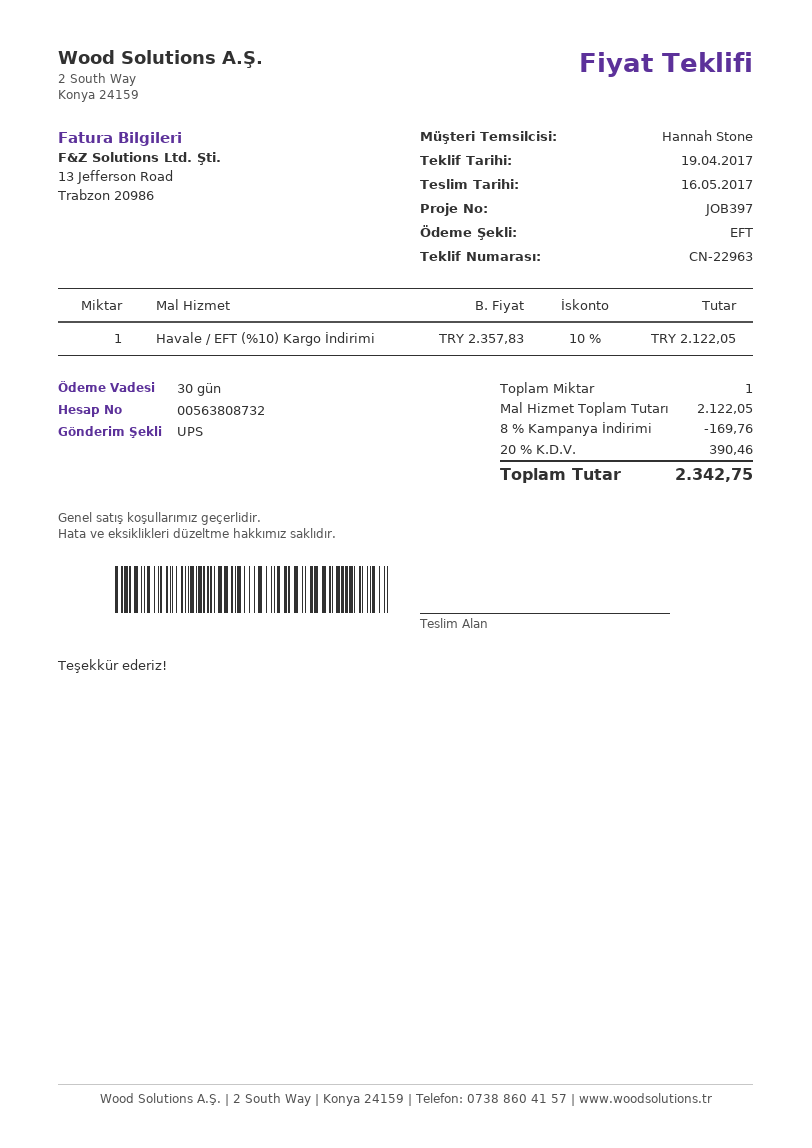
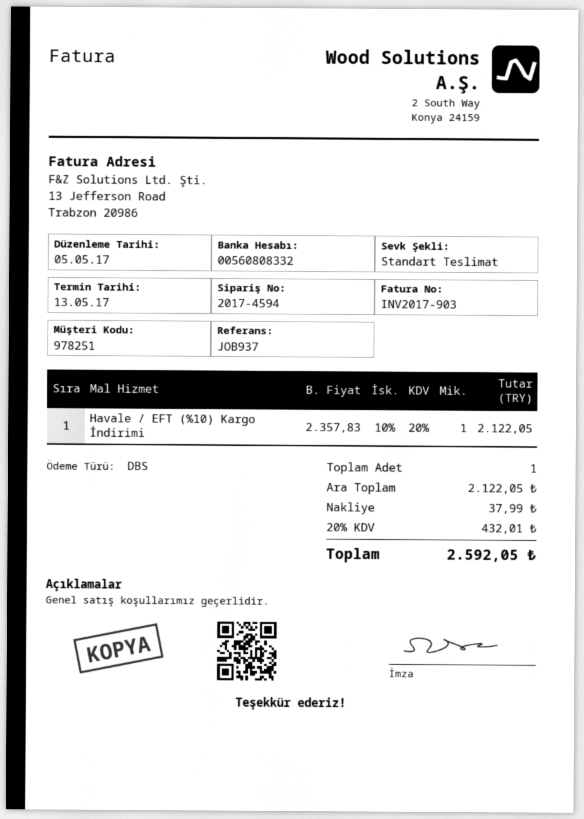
delivery date: 2017-05-16 -> 2017-05-13
reference: JOB397 -> JOB937
payment method: bank transfer -> direct debit
bank account: 00563808732 -> 00560808332
shipping method: UPS -> standard
discount: 8% = 169.76 -> none
shipping: none -> 37.99
tax: 20% = 390.46 -> 20% = 432.01
total: 2342.75 -> 2592.05

